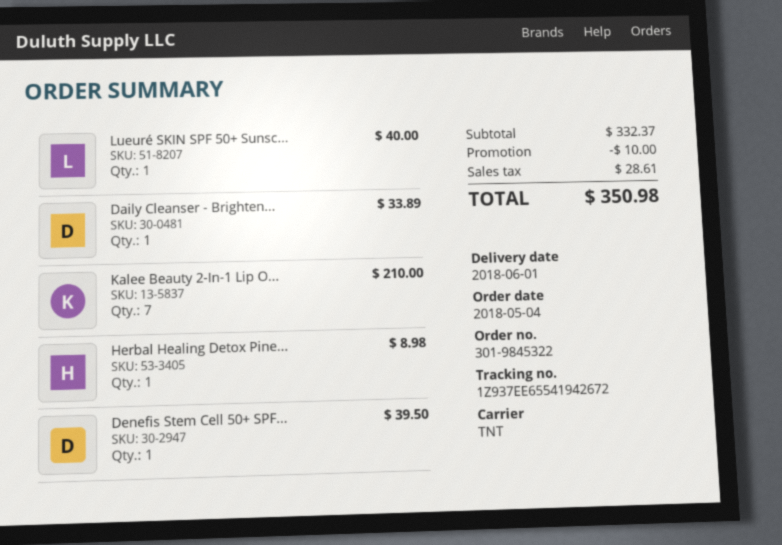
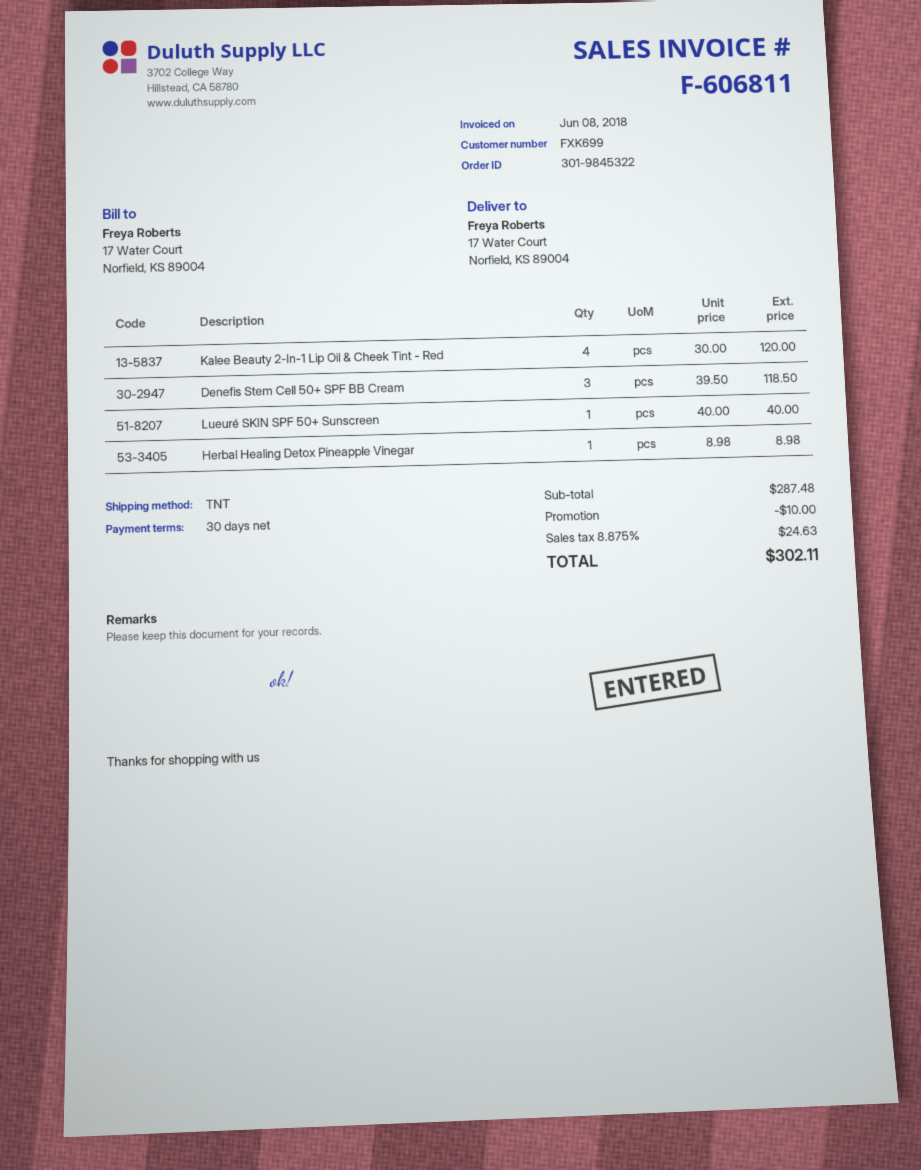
Daily Cleanser - Brighten...: 1 for 33.89 -> none
Kalee Beauty 2-In-1 Lip O...: 7 for 210.00 -> 4 for 120.00
Denefis Stem Cell 50+ SPF...: 1 for 39.50 -> 3 for 118.50
subtotal: 332.37 -> 287.48
tax: 28.61 -> 24.63
total: 350.98 -> 302.11

